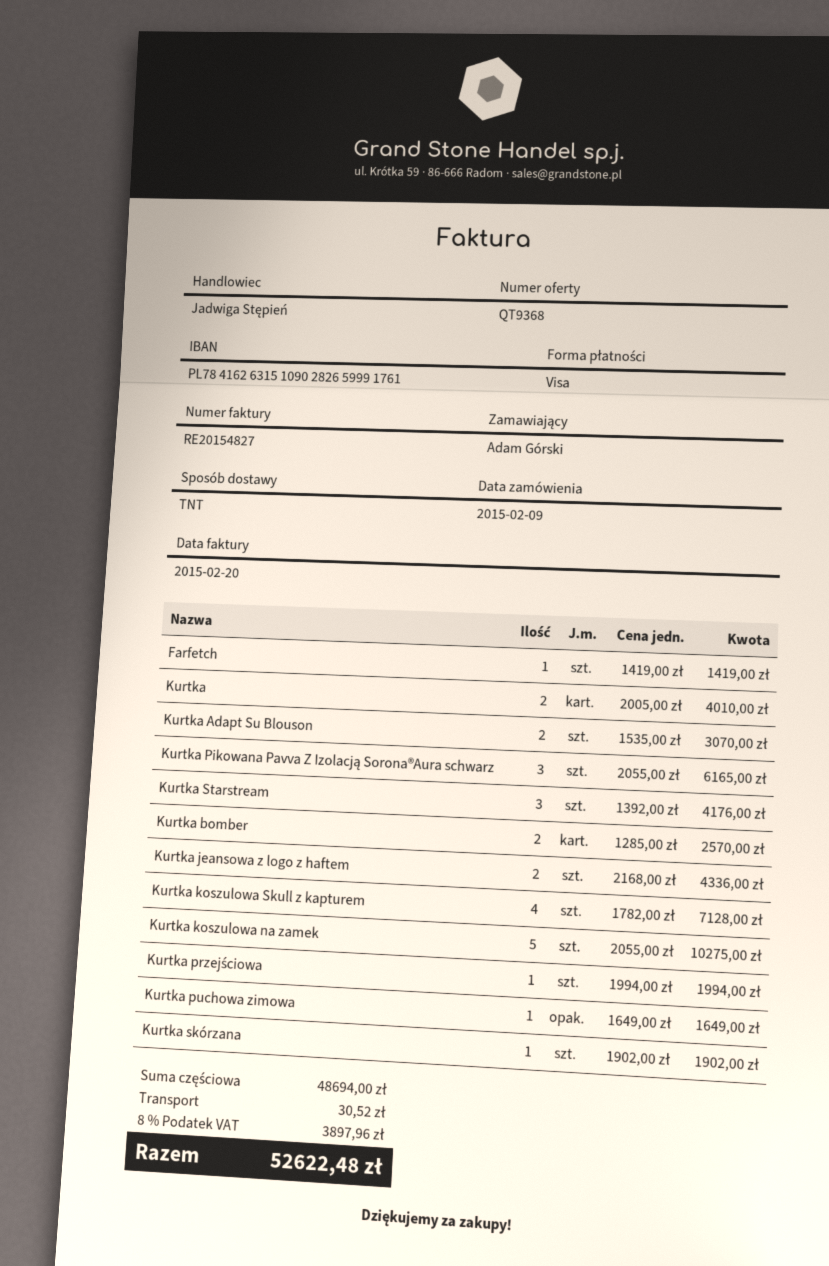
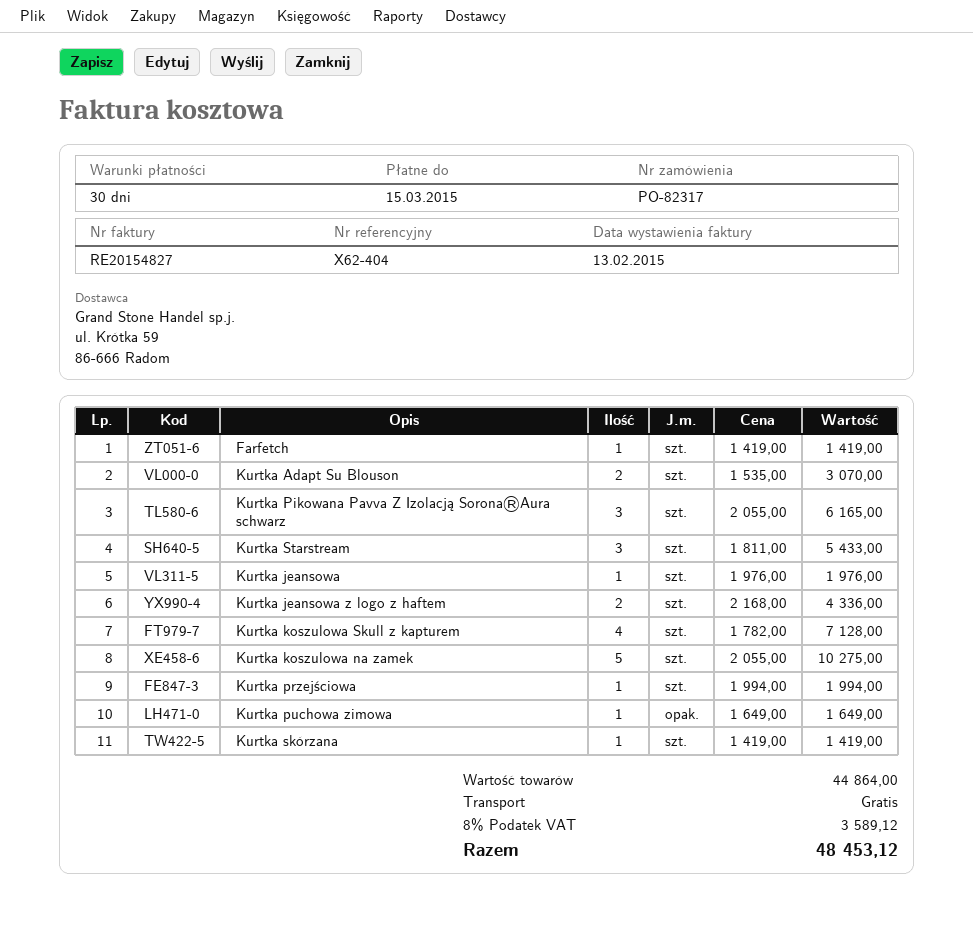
invoice date: 2015-02-20 -> 2015-02-13
Kurtka: 2 x 2005.00 = 4010.00 -> none
Kurtka Starstream: 3 x 1392.00 = 4176.00 -> 3 x 1811.00 = 5433.00
Kurtka bomber: 2 x 1285.00 = 2570.00 -> none
Kurtka skórzana: 1 x 1902.00 = 1902.00 -> 1 x 1419.00 = 1419.00
Kurtka jeansowa: none -> 1 x 1976.00 = 1976.00
subtotal: 48694.00 -> 44864.00
shipping: 30.52 -> 0.00
tax: 8% = 3897.96 -> 8% = 3589.12
total: 52622.48 -> 48453.12

